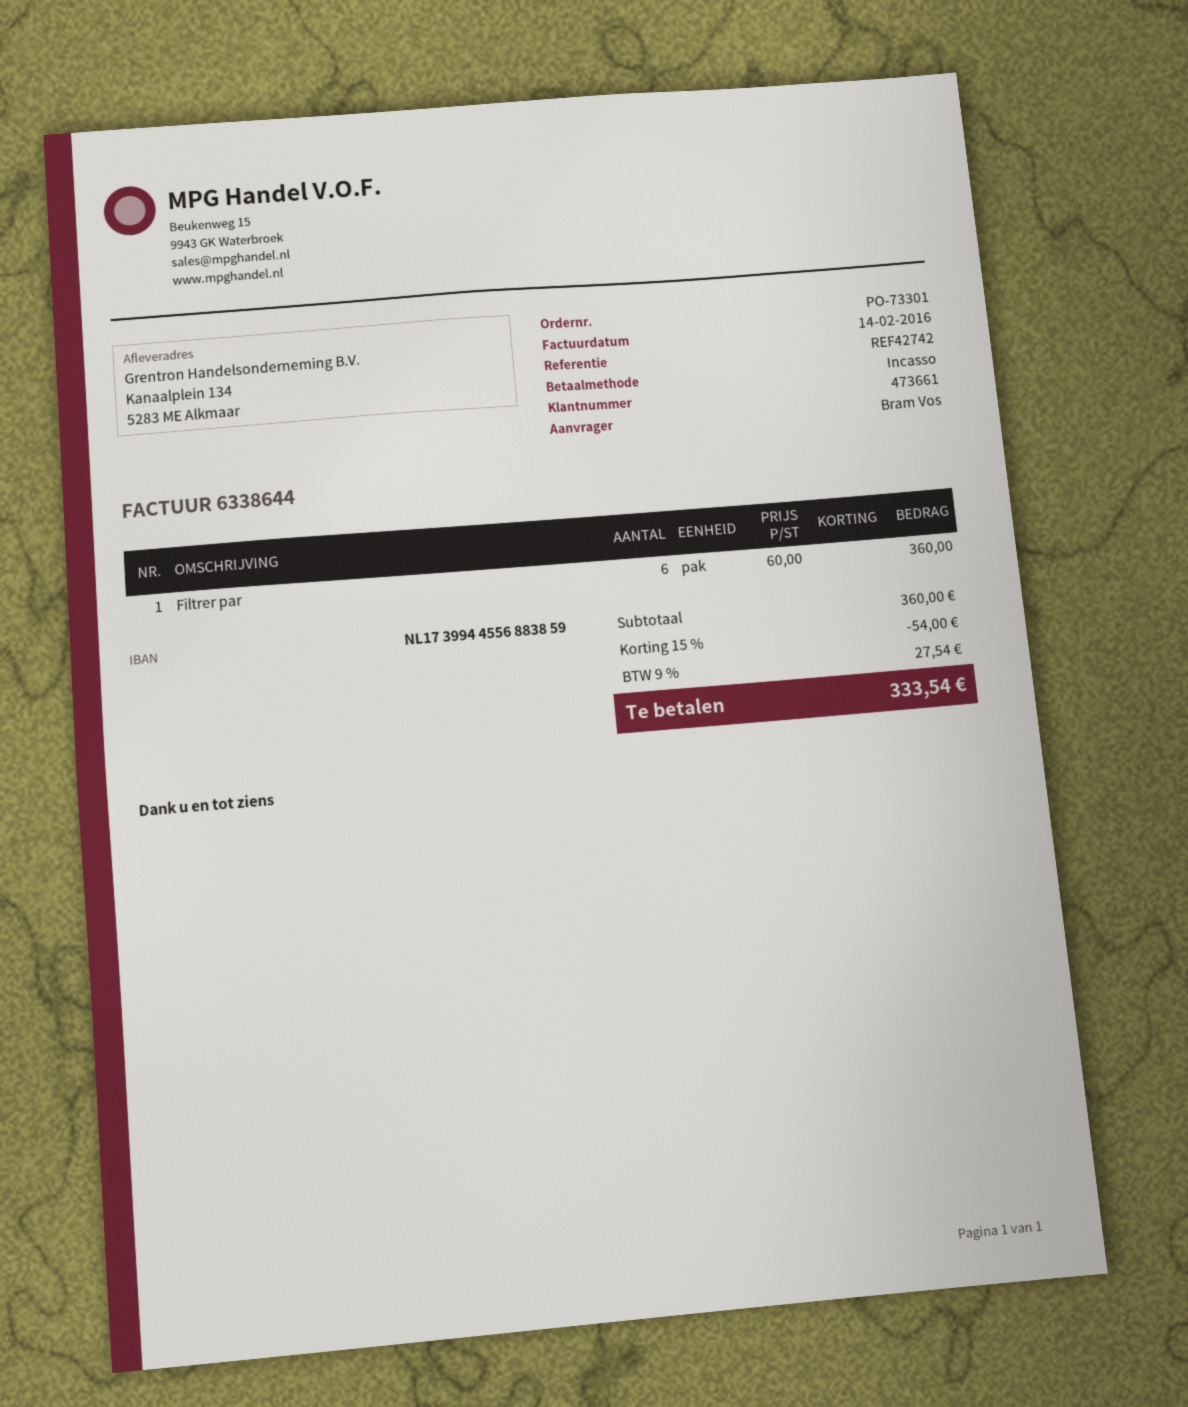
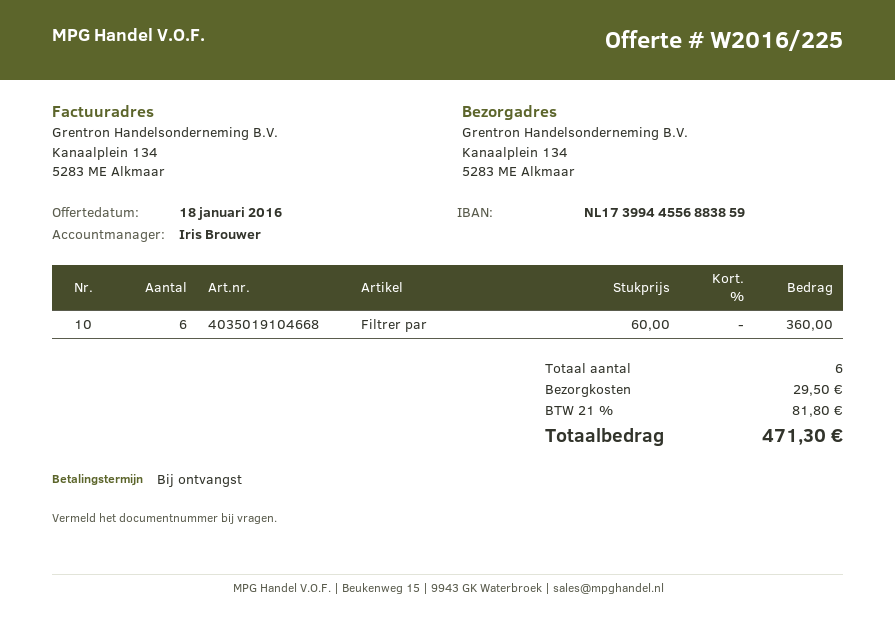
discount: 15% = 54.00 -> none
shipping: none -> 29.50
tax: 9% = 27.54 -> 21% = 81.80
total: 333.54 -> 471.30

